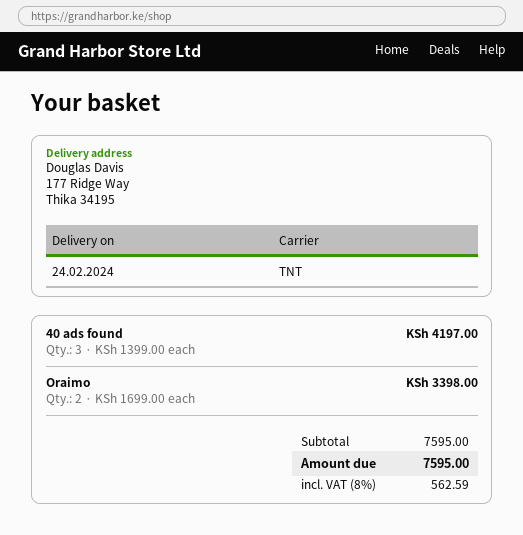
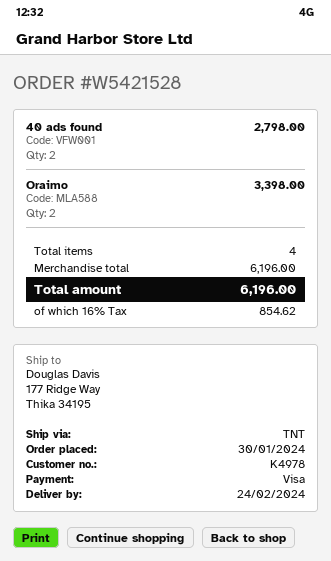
40 ads found: 3 for 4197.00 -> 2 for 2798.00
subtotal: 7595.00 -> 6196.00
tax: 8% = 562.59 -> 16% = 854.62
total: 7595.00 -> 6196.00

